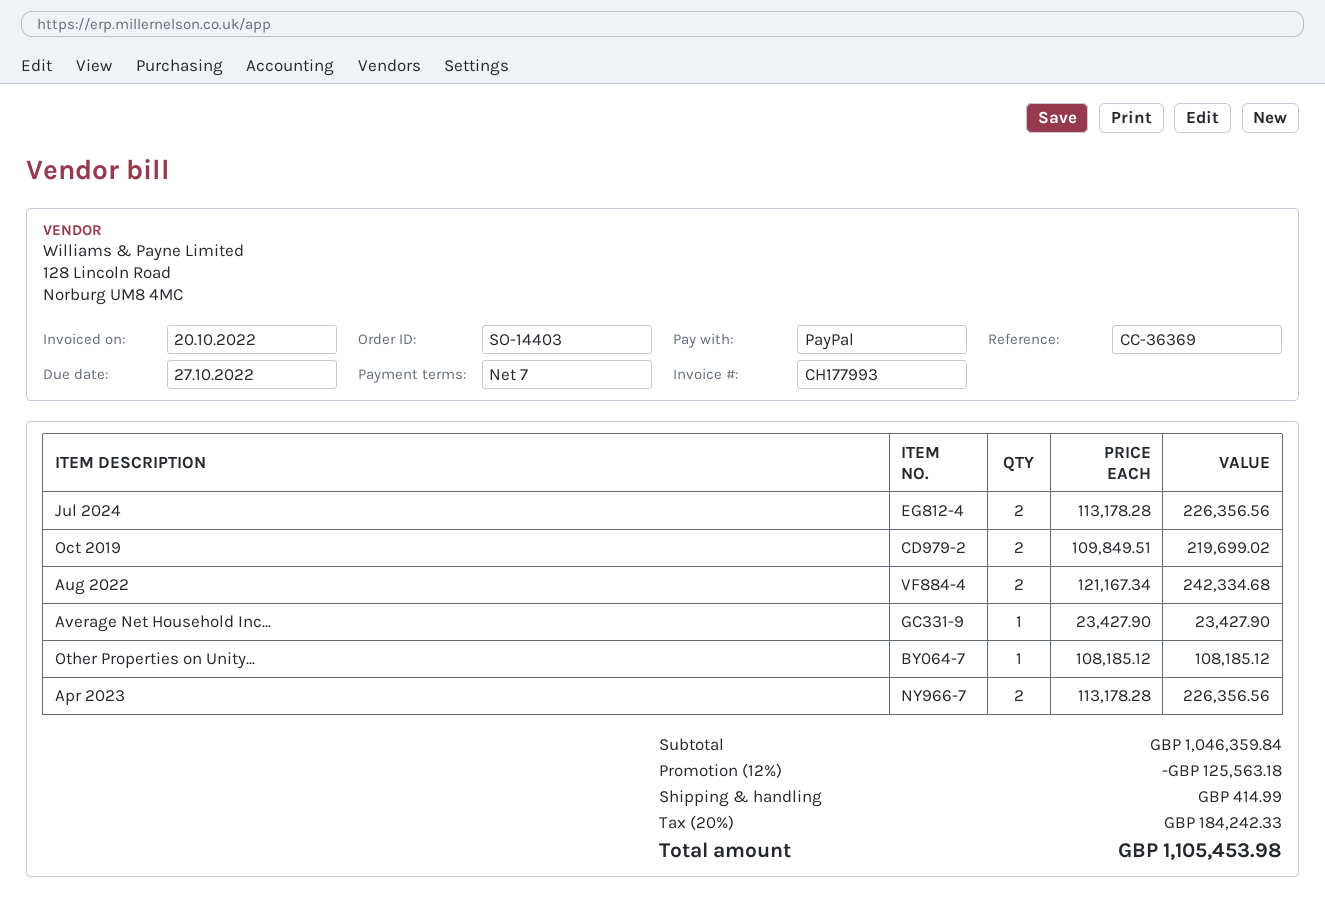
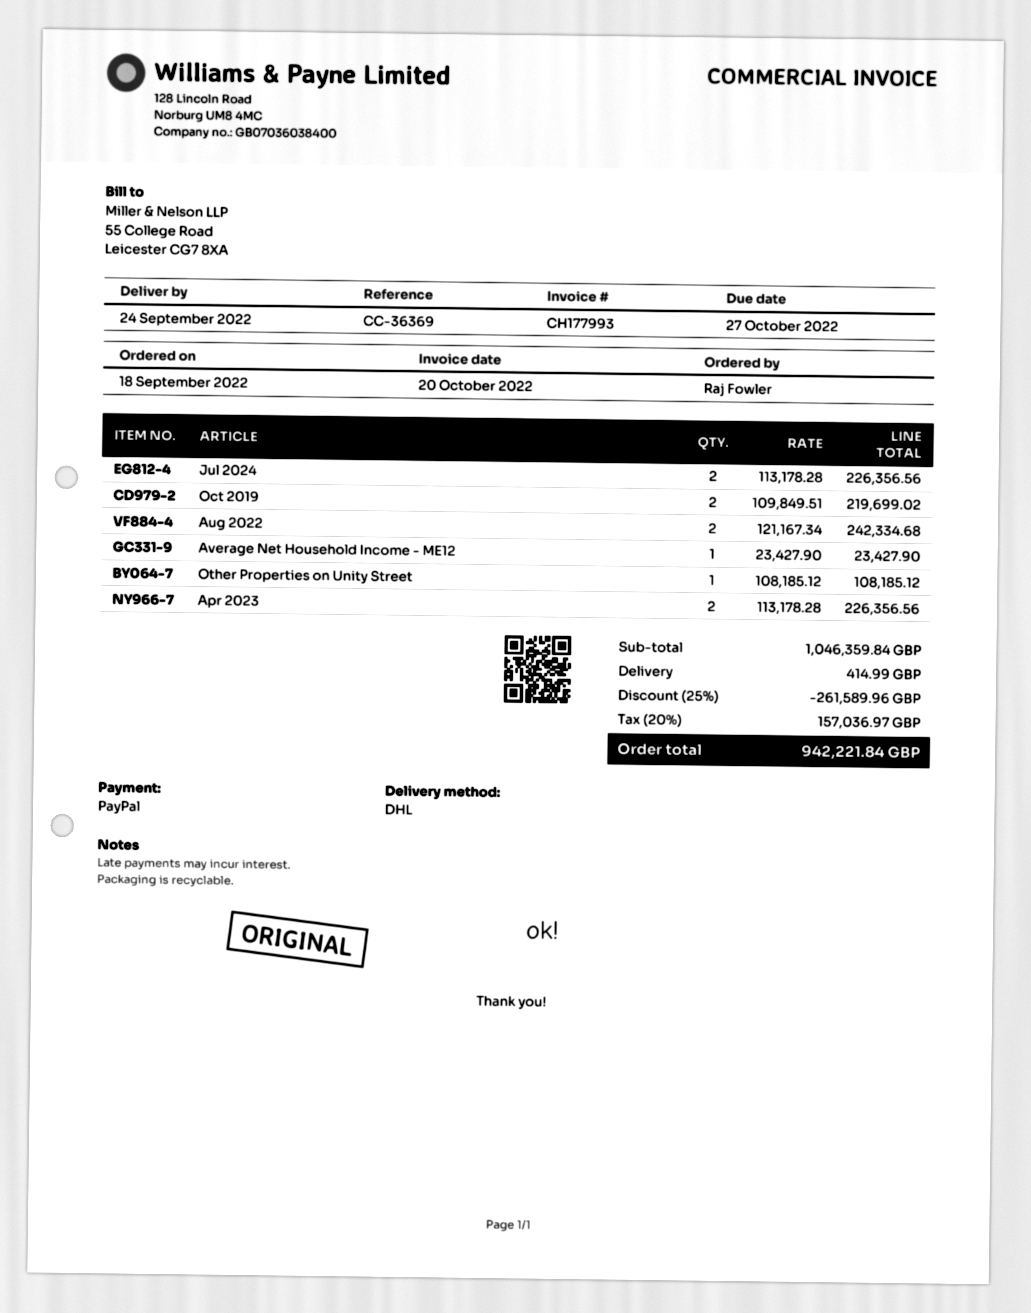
discount: 12% = 125563.18 -> 25% = 261589.96
tax: 20% = 184242.33 -> 20% = 157036.97
total: 1105453.98 -> 942221.84

